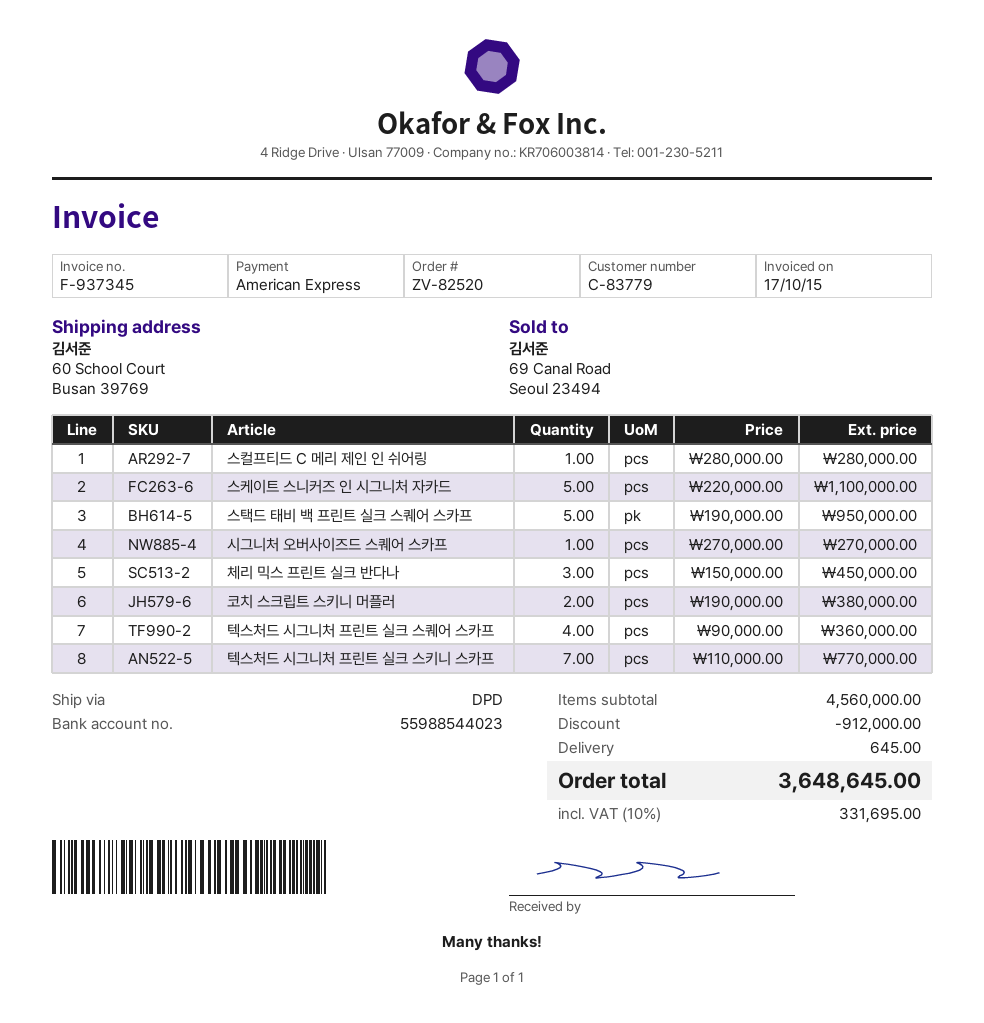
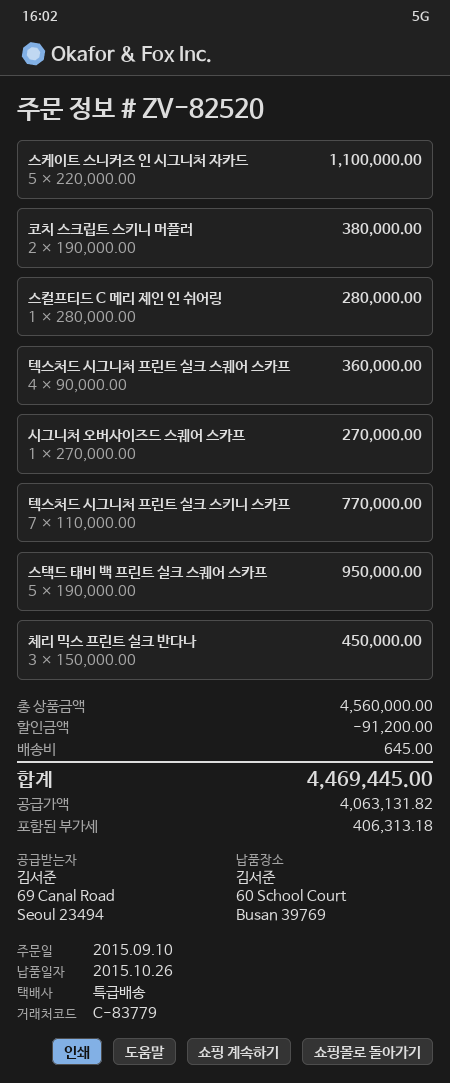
shipping method: DPD -> express
discount: 912000.00 -> 91200.00
tax: 331695.00 -> 406313.18
total: 3648645.00 -> 4469445.00

